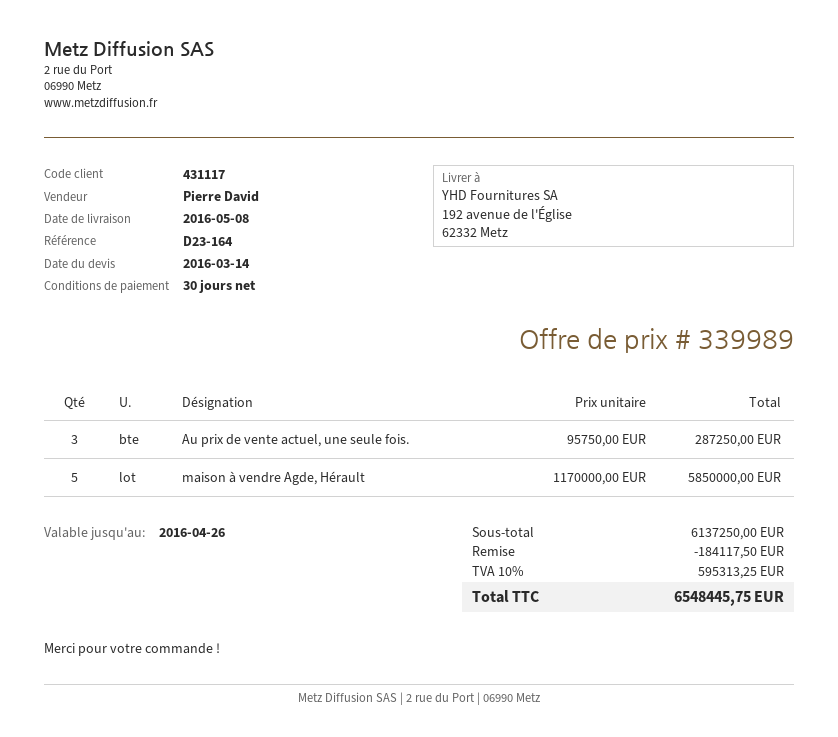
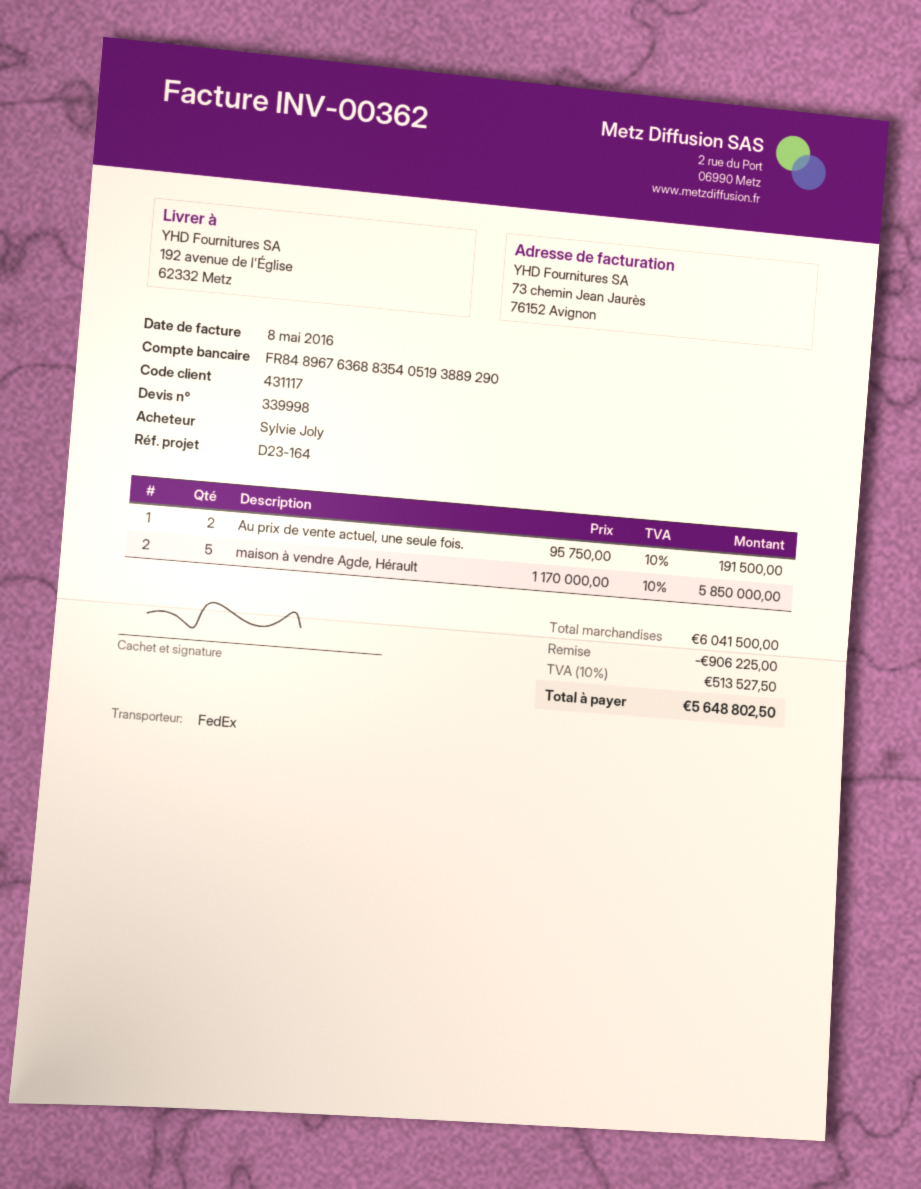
quote number: 339989 -> 339998
Au prix de vente actuel, une seule fois.: 3 x 95750.00 = 287250.00 -> 2 x 95750.00 = 191500.00
subtotal: 6137250.00 -> 6041500.00
discount: 184117.50 -> 906225.00
tax: 10% = 595313.25 -> 10% = 513527.50
total: 6548445.75 -> 5648802.50

